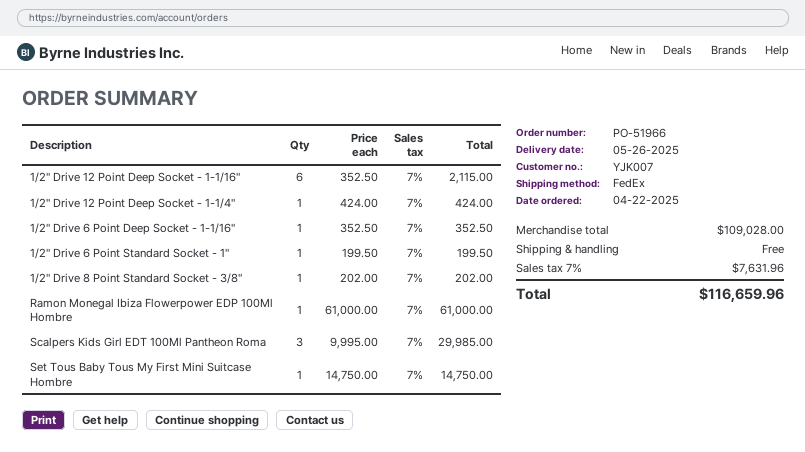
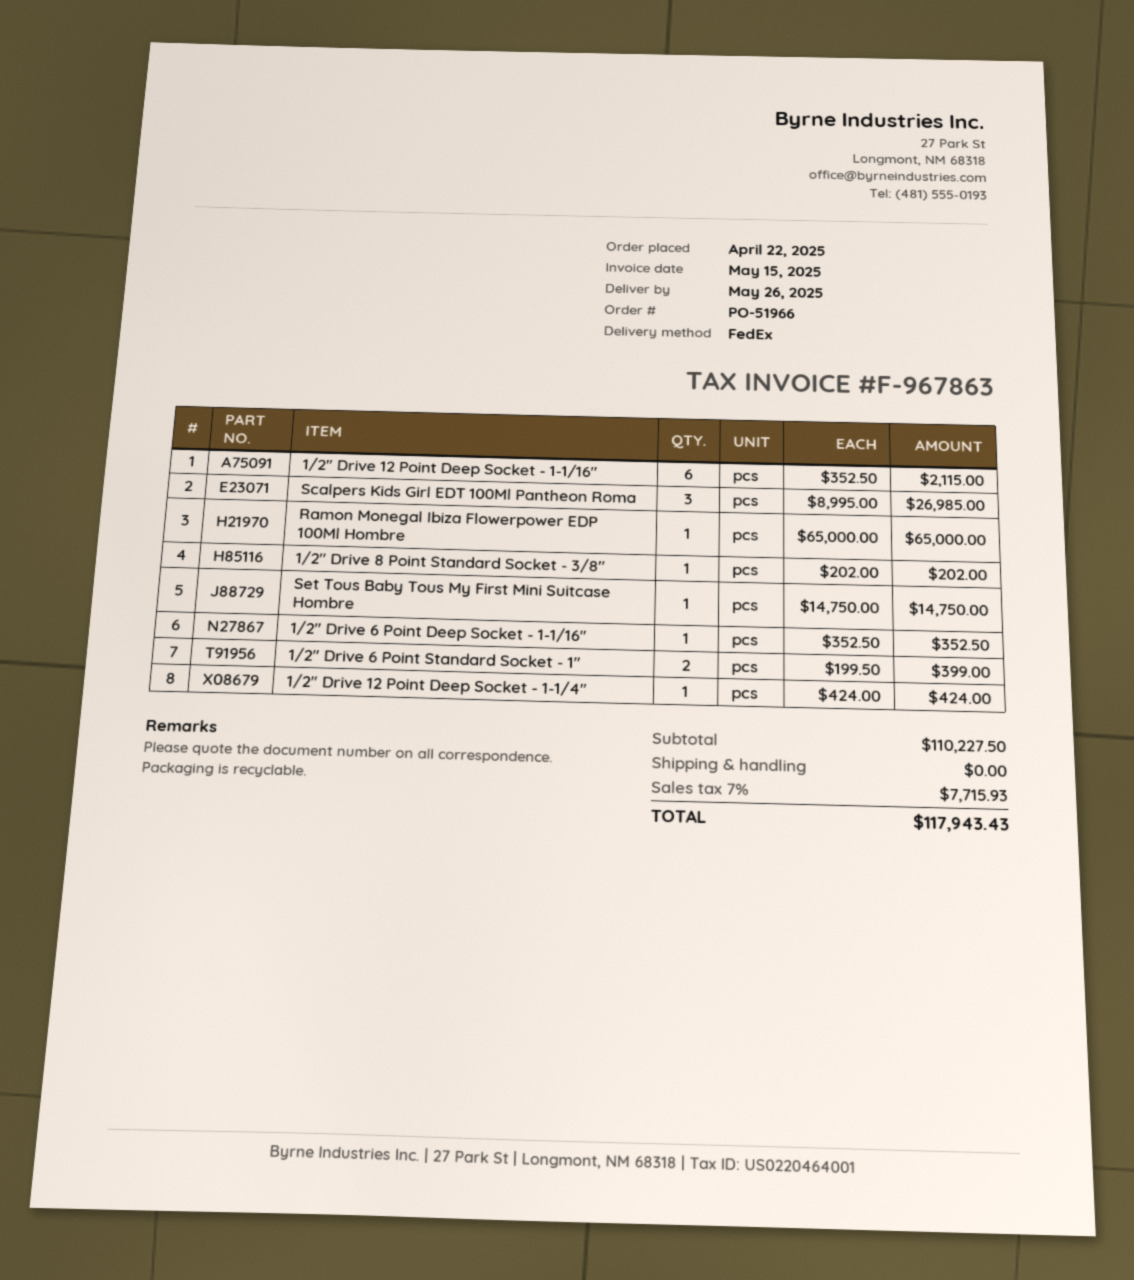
1/2" Drive 6 Point Standard Socket - 1": 1 x 199.50 = 199.50 -> 2 x 199.50 = 399.00
Ramon Monegal Ibiza Flowerpower EDP 100Ml Hombre: 1 x 61000.00 = 61000.00 -> 1 x 65000.00 = 65000.00
Scalpers Kids Girl EDT 100Ml Pantheon Roma: 3 x 9995.00 = 29985.00 -> 3 x 8995.00 = 26985.00
subtotal: 109028.00 -> 110227.50
tax: 7% = 7631.96 -> 7% = 7715.93
total: 116659.96 -> 117943.43

